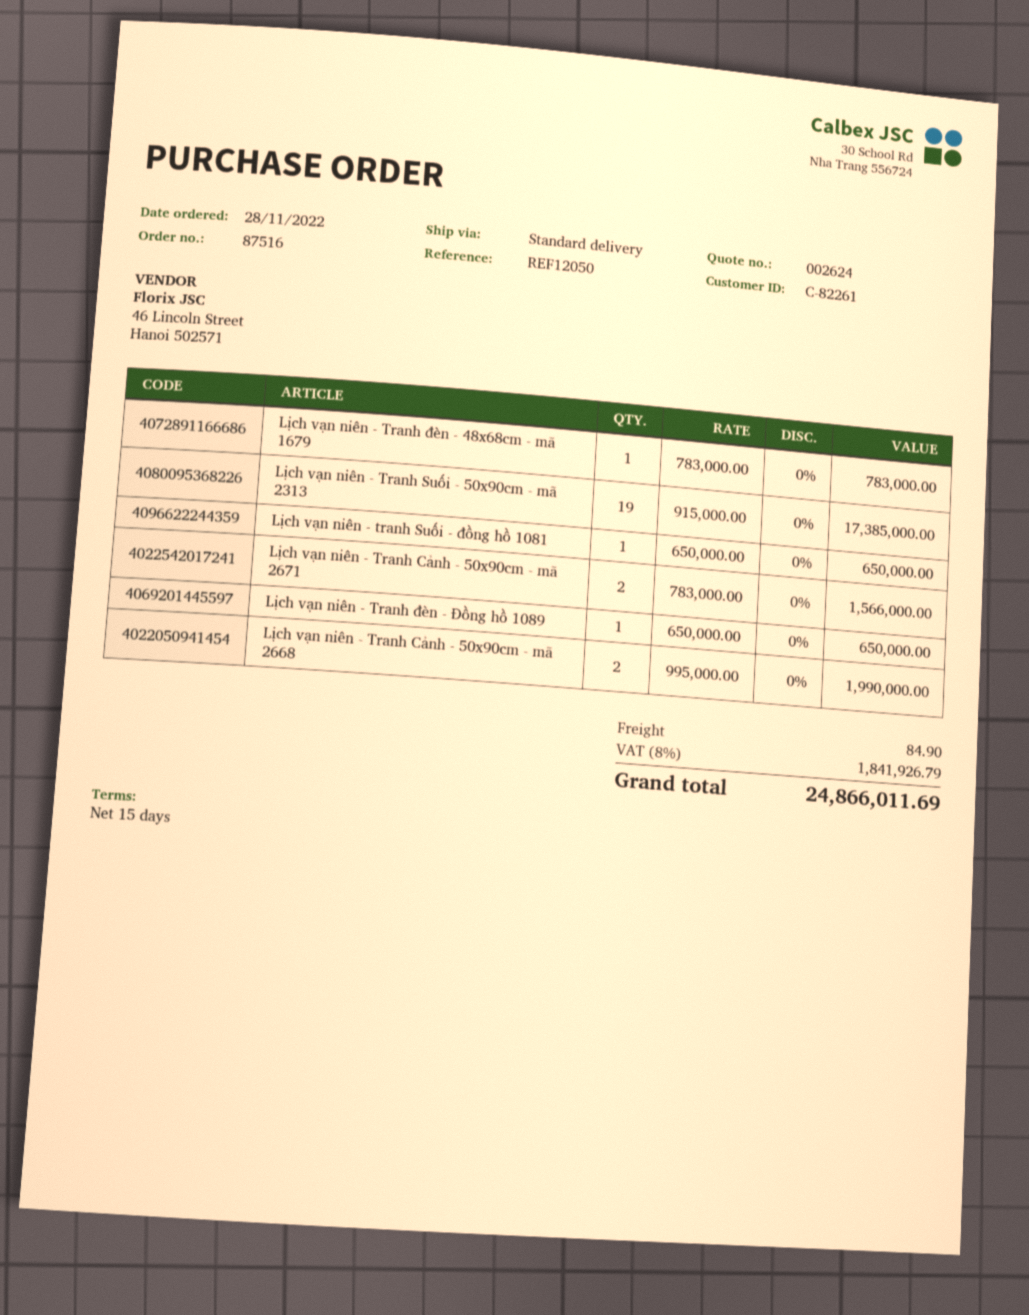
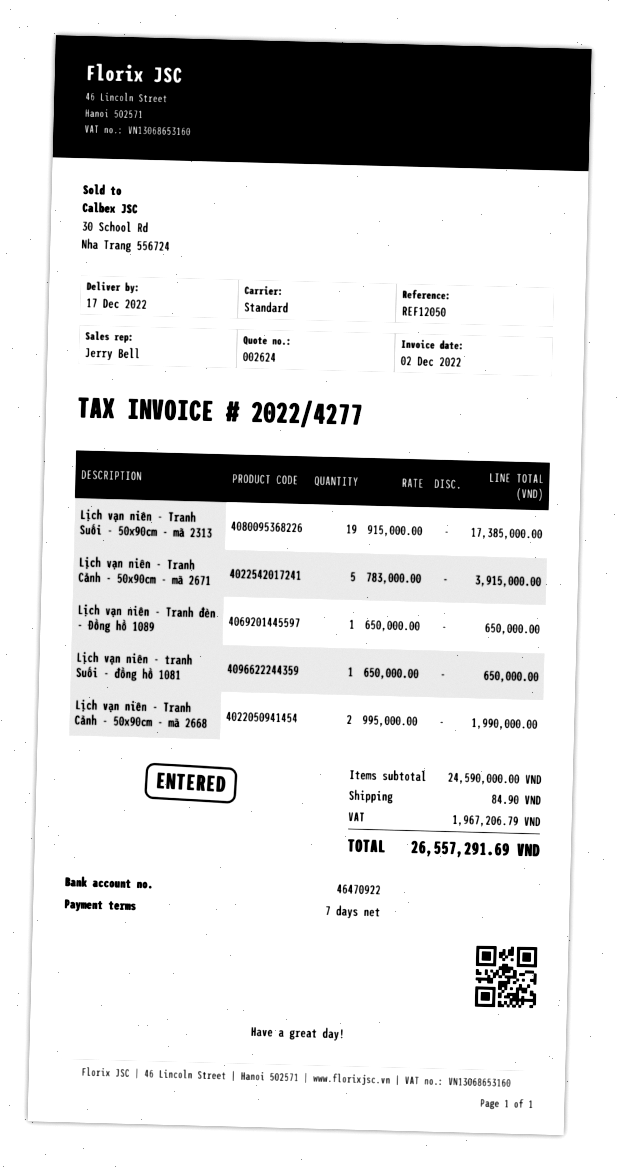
payment terms: 15 days -> 7 days
Lịch vạn niên - Tranh đèn - 48x68cm - mã 1679: 1 x 783000.00 = 783000.00 -> none
Lịch vạn niên - Tranh Cảnh - 50x90cm - mã 2671: 2 x 783000.00 = 1566000.00 -> 5 x 783000.00 = 3915000.00
tax: 1841926.79 -> 1967206.79
total: 24866011.69 -> 26557291.69

